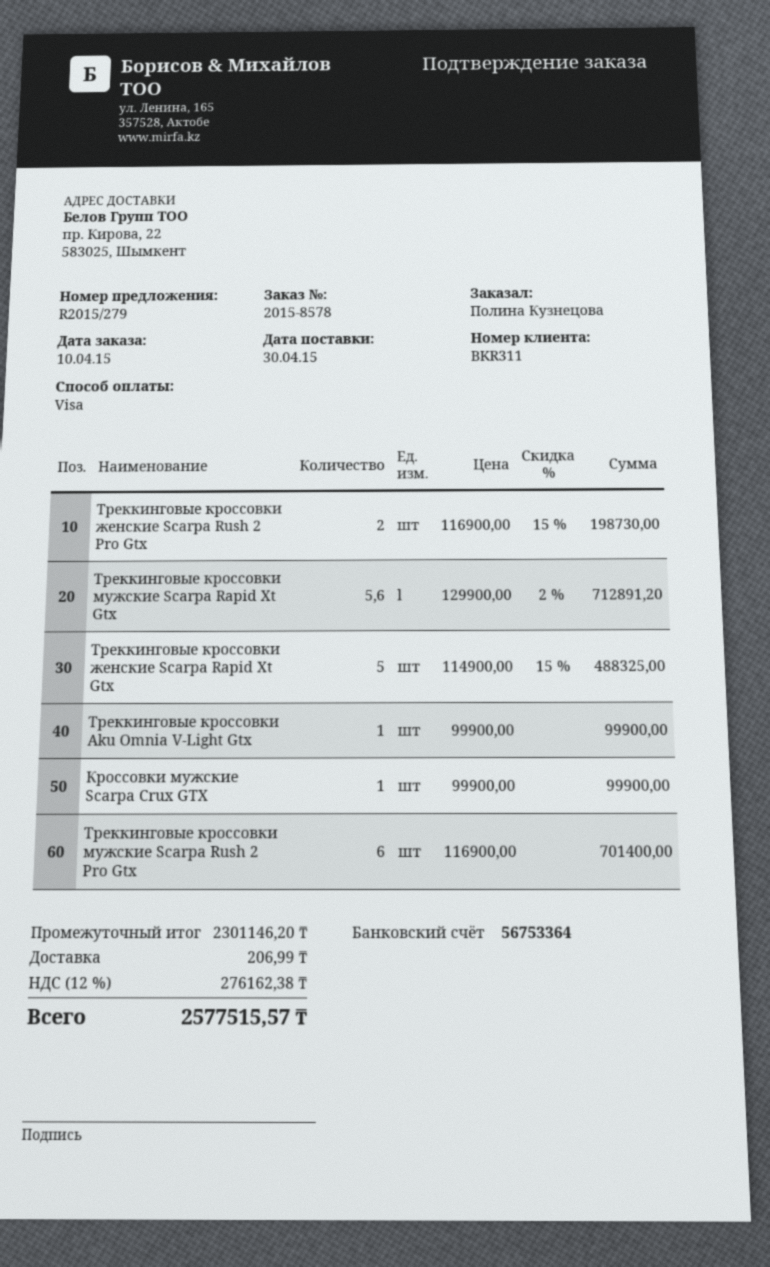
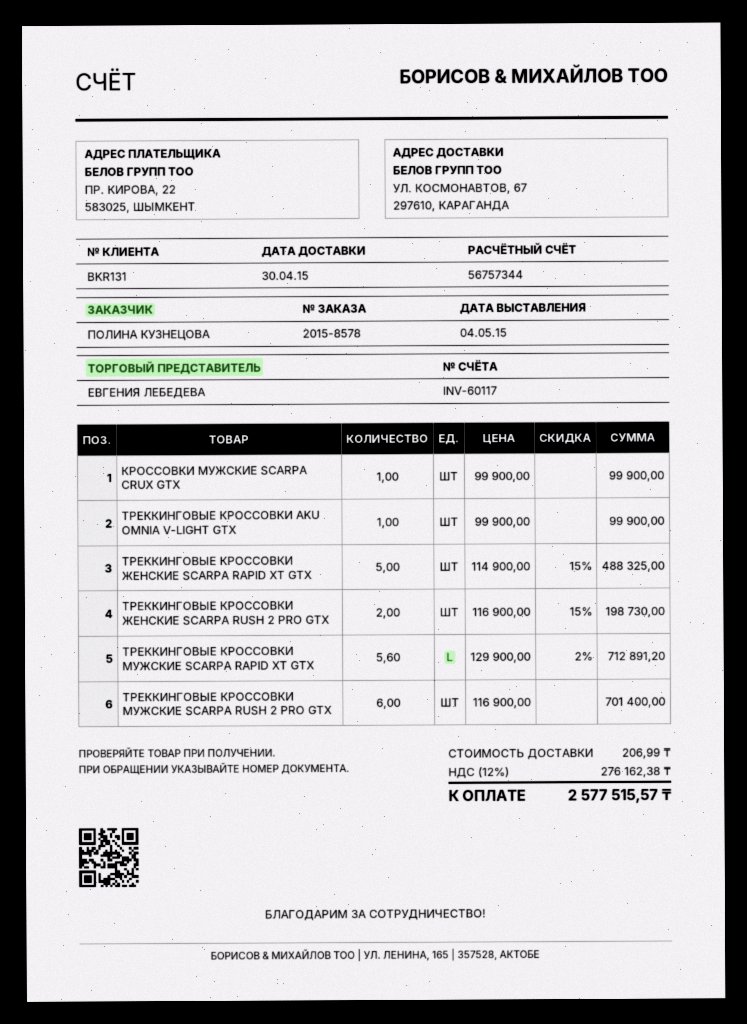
customer number: BKR311 -> BKR131
bank account: 56753364 -> 56757344
ship to: пр. Кирова, 22, 583025, Шымкент -> УЛ. КОСМОНАВТОВ, 67, 297610, КАРАГАНДА

